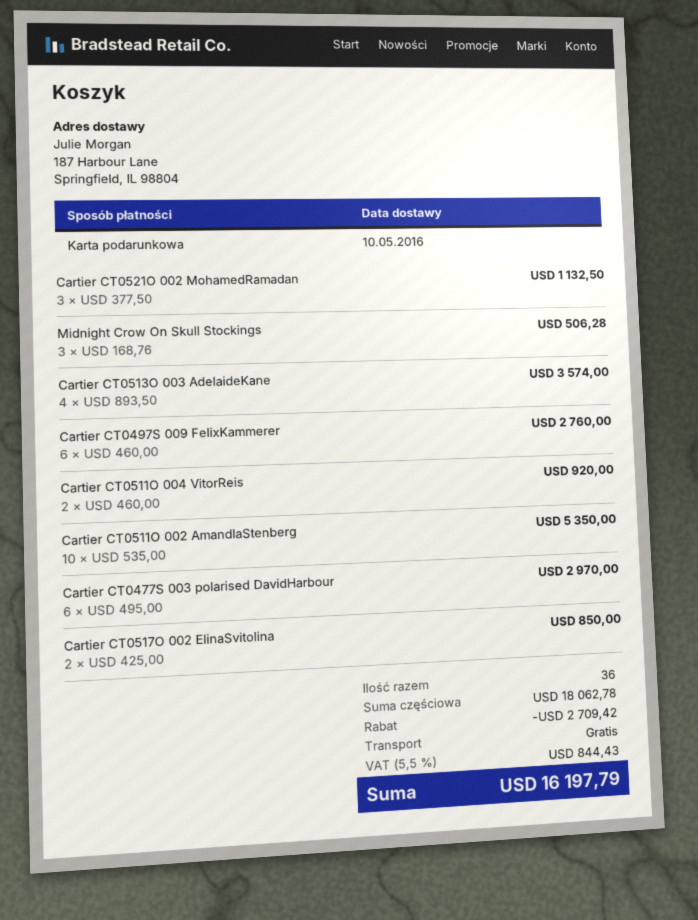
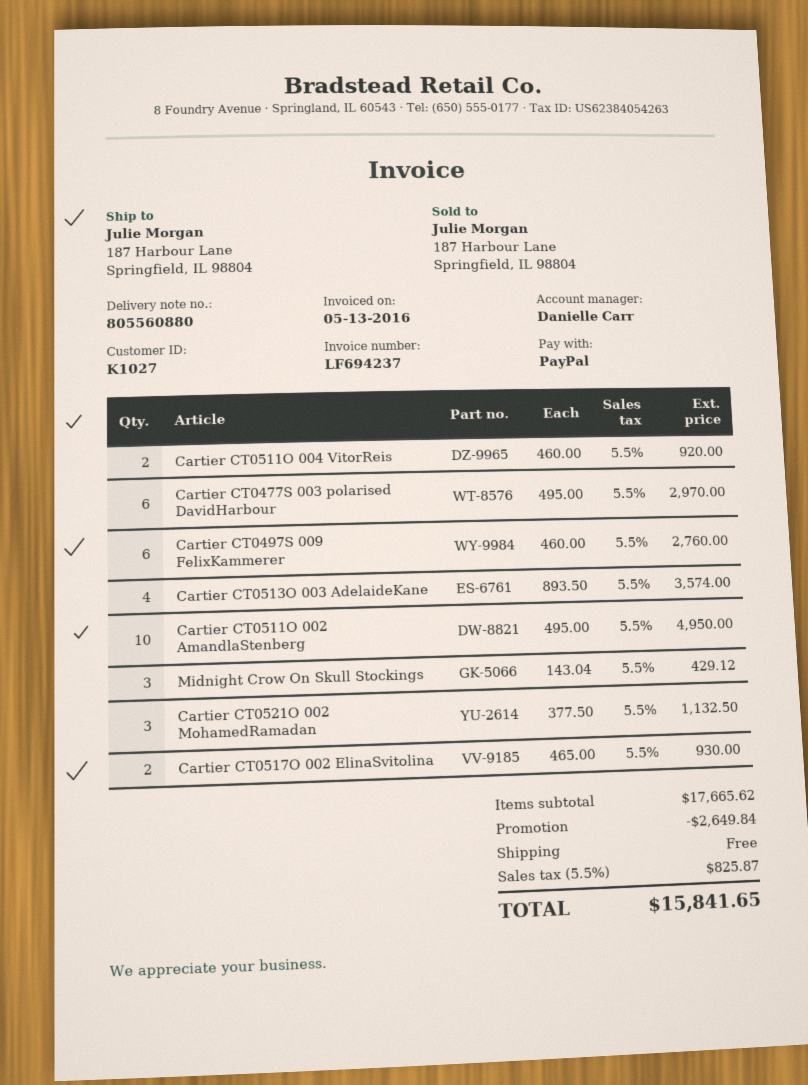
payment method: gift card -> PayPal
Midnight Crow On Skull Stockings: 3 x 168.76 = 506.28 -> 3 x 143.04 = 429.12
Cartier CT0511O 002 AmandlaStenberg: 10 x 535.00 = 5350.00 -> 10 x 495.00 = 4950.00
Cartier CT0517O 002 ElinaSvitolina: 2 x 425.00 = 850.00 -> 2 x 465.00 = 930.00
subtotal: 18062.78 -> 17665.62
discount: 2709.42 -> 2649.84
tax: 5.5% = 844.43 -> 5.5% = 825.87
total: 16197.79 -> 15841.65

